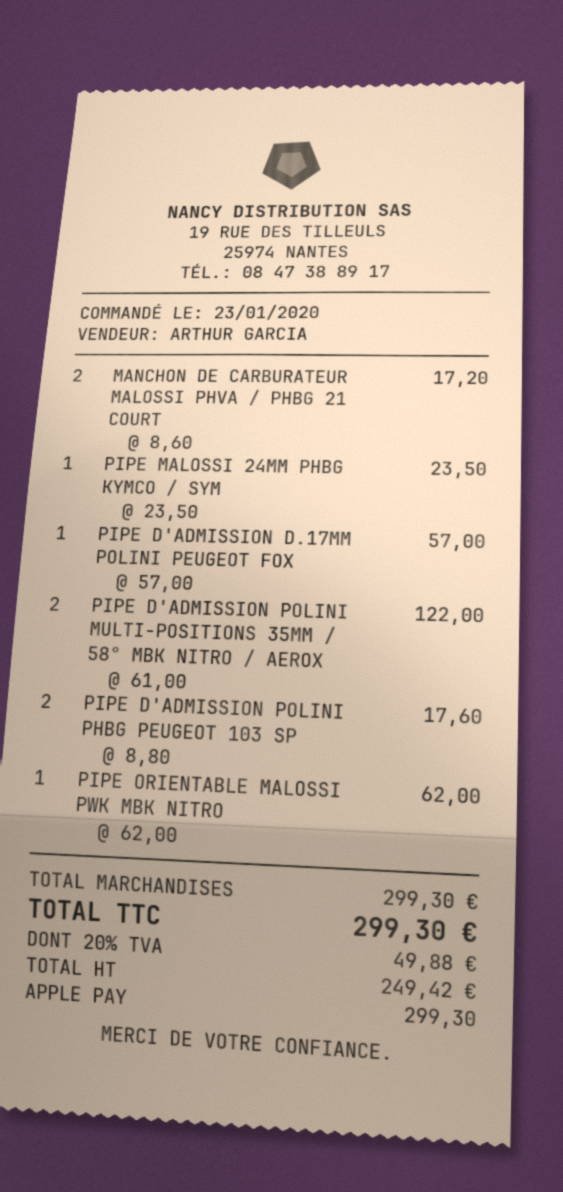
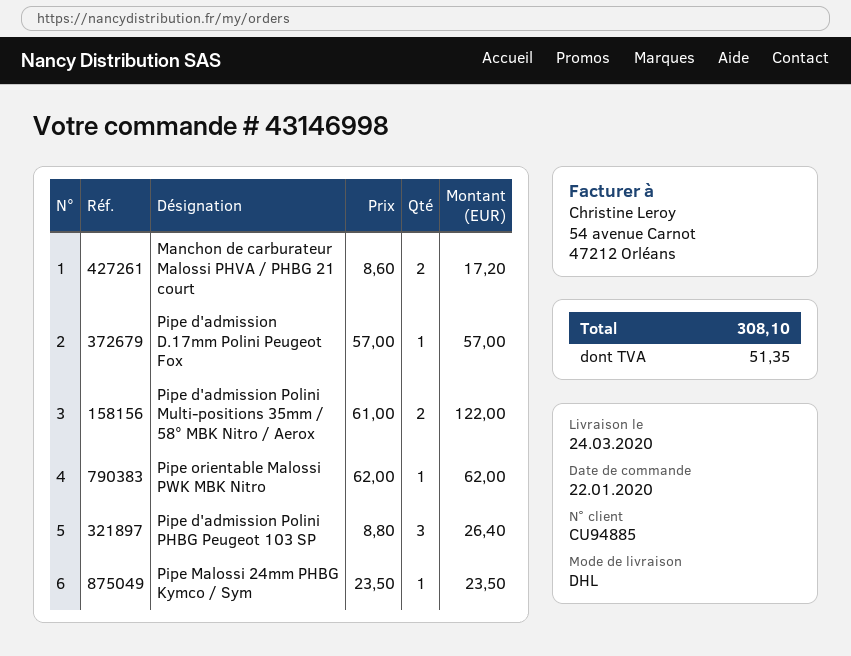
order date: 2020-01-23 -> 2020-01-22
PIPE D'ADMISSION POLINI PHBG PEUGEOT 103 SP: 2 x 8.80 = 17.60 -> 3 x 8.80 = 26.40
tax: 49.88 -> 51.35
total: 299.30 -> 308.10

